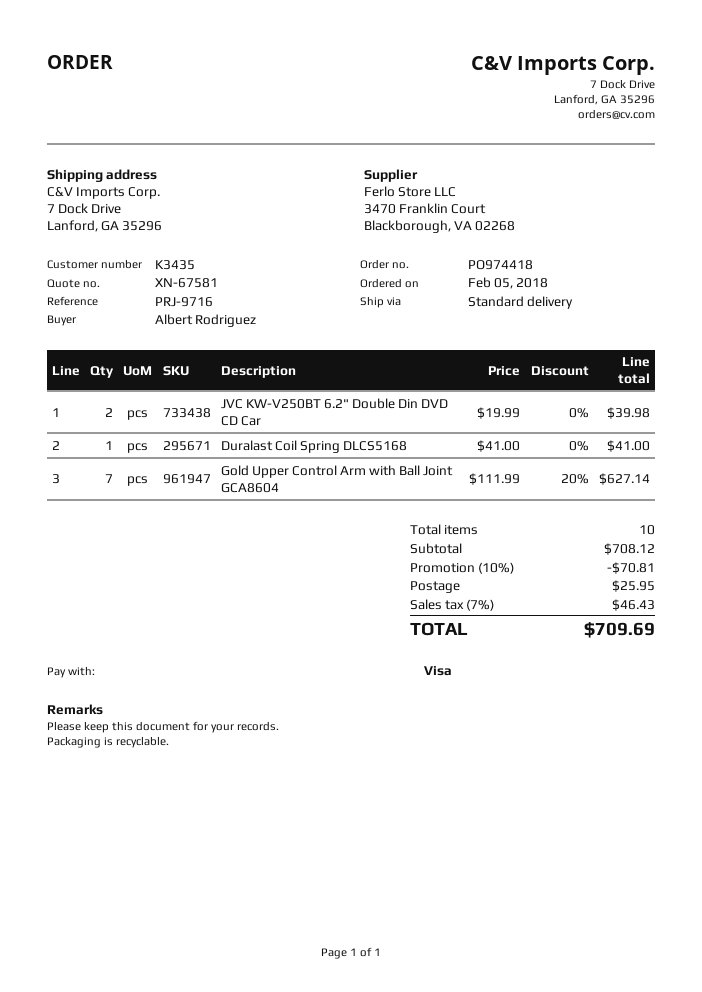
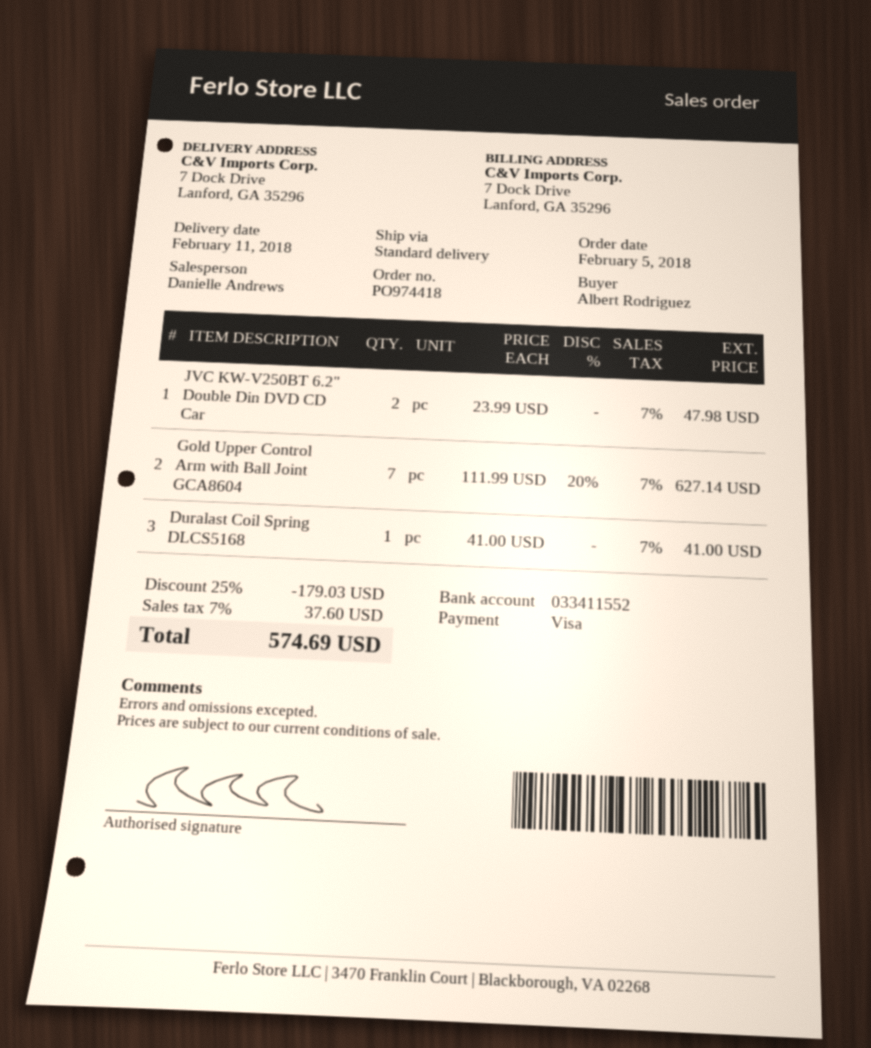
JVC KW-V250BT 6.2" Double Din DVD CD Car: 2 x 19.99 = 39.98 -> 2 x 23.99 = 47.98
discount: 10% = 70.81 -> 25% = 179.03
shipping: 25.95 -> none
tax: 7% = 46.43 -> 7% = 37.60
total: 709.69 -> 574.69

